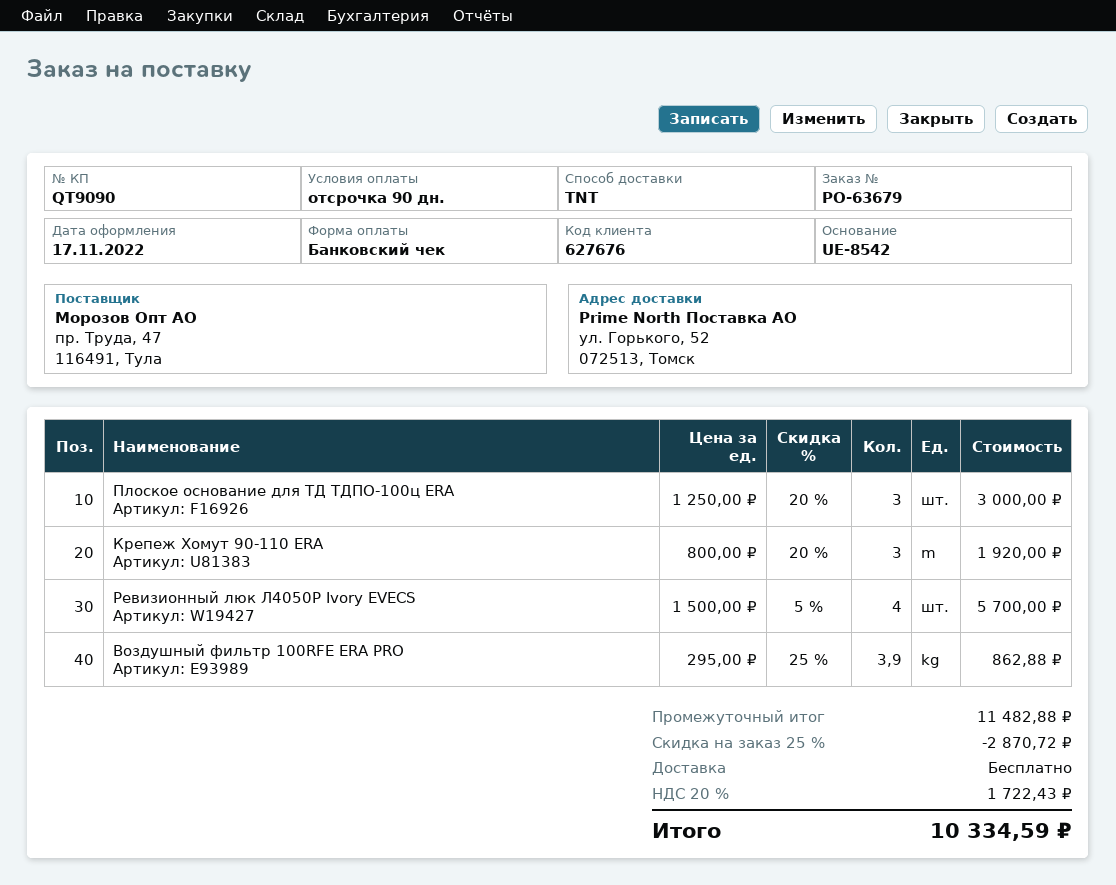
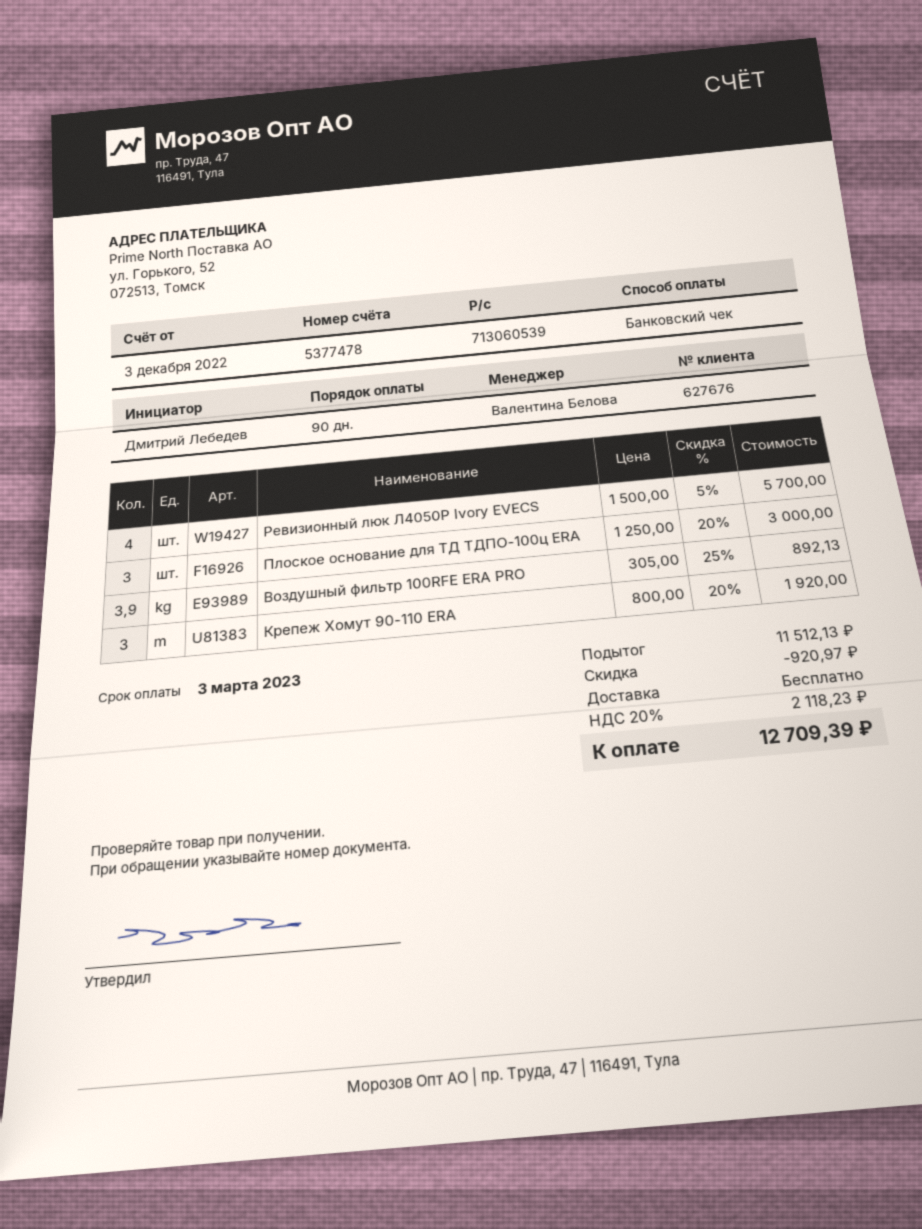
Воздушный фильтр 100RFE ERA PRO: 3.9 x 295.00 - 25% = 862.88 -> 3.9 x 305.00 - 25% = 892.13
subtotal: 11482.88 -> 11512.13
discount: 2870.72 -> 920.97
tax: 20% = 1722.43 -> 20% = 2118.23
total: 10334.59 -> 12709.39

